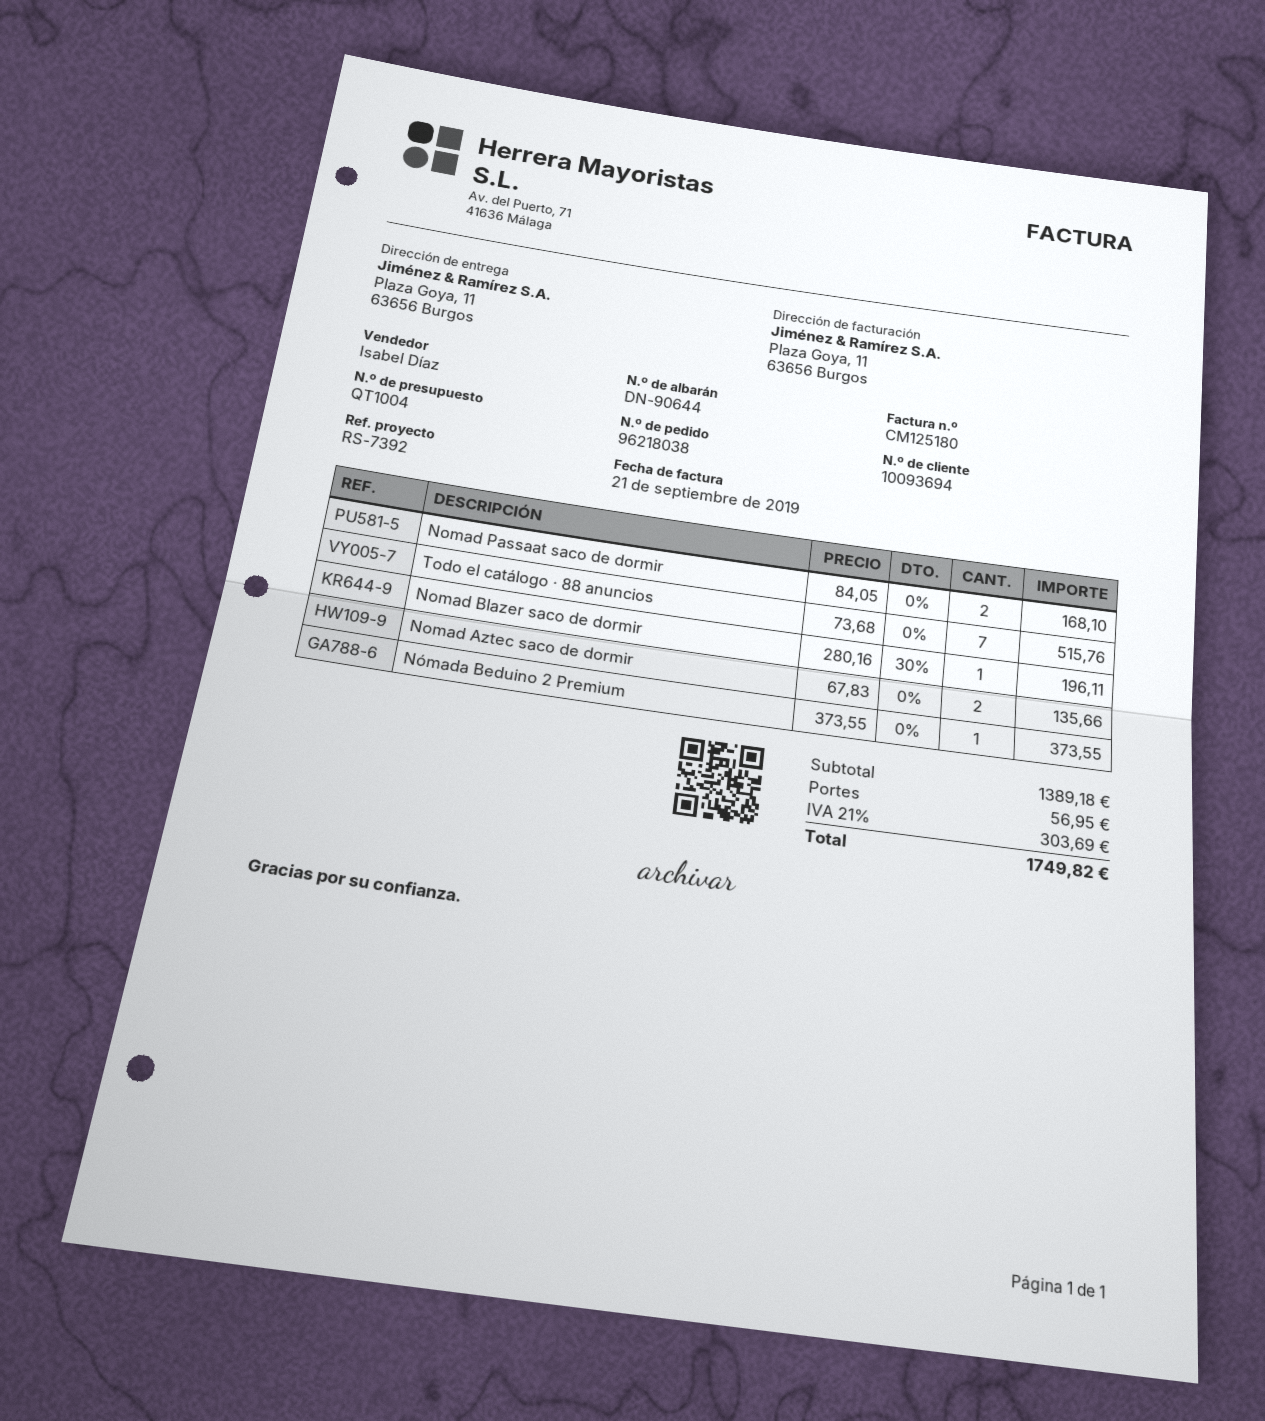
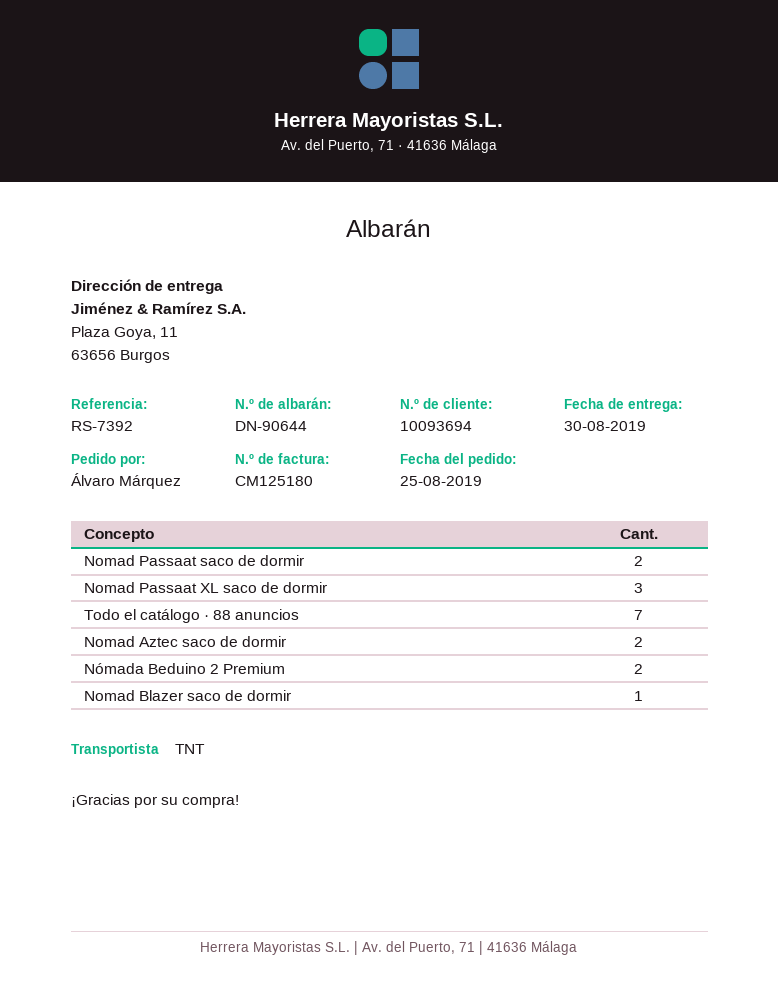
Nómada Beduino 2 Premium: 1 -> 2
Nomad Passaat XL saco de dormir: none -> 3

